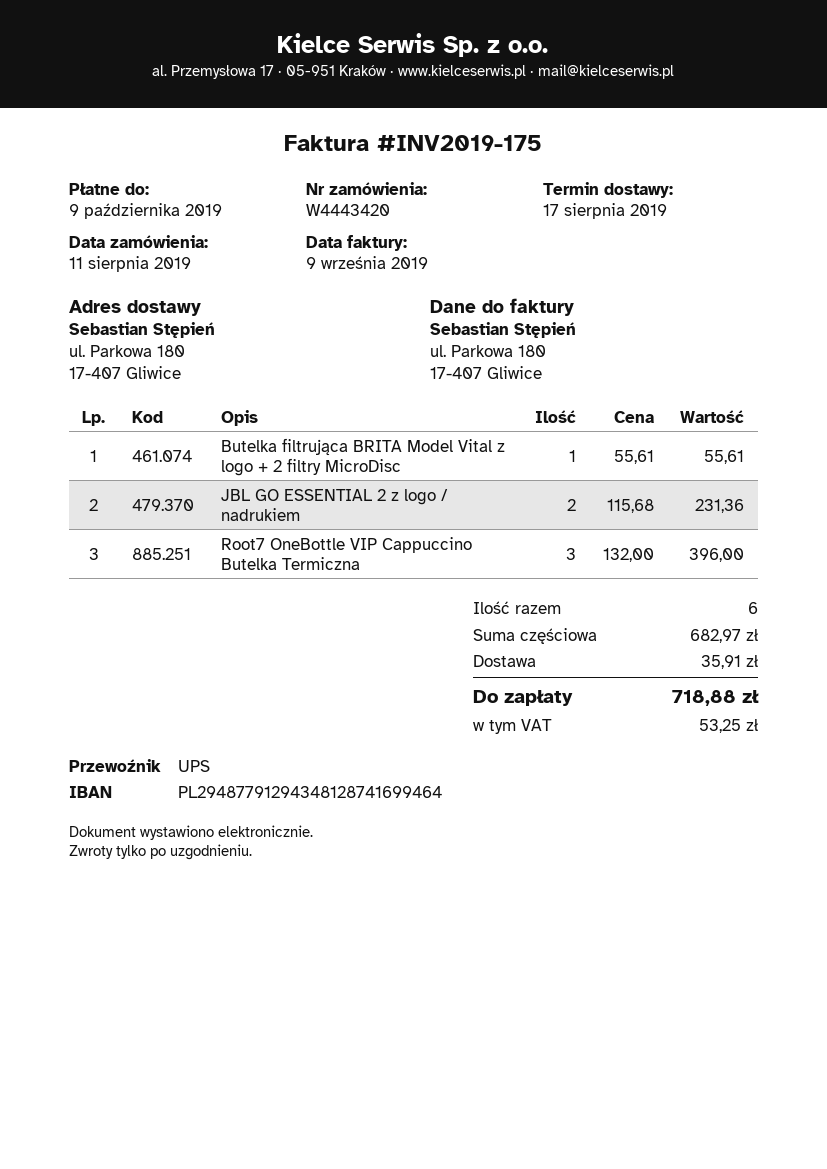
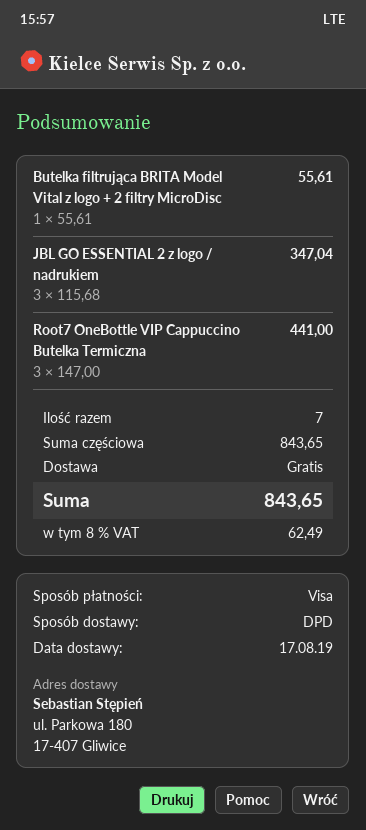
shipping method: UPS -> DPD
JBL GO ESSENTIAL 2 z logo / nadrukiem: 2 x 115.68 = 231.36 -> 3 x 115.68 = 347.04
Root7 OneBottle VIP Cappuccino Butelka Termiczna: 3 x 132.00 = 396.00 -> 3 x 147.00 = 441.00
total quantity: 6 -> 7
subtotal: 682.97 -> 843.65
shipping: 35.91 -> 0.00
tax: 53.25 -> 62.49
total: 718.88 -> 843.65

